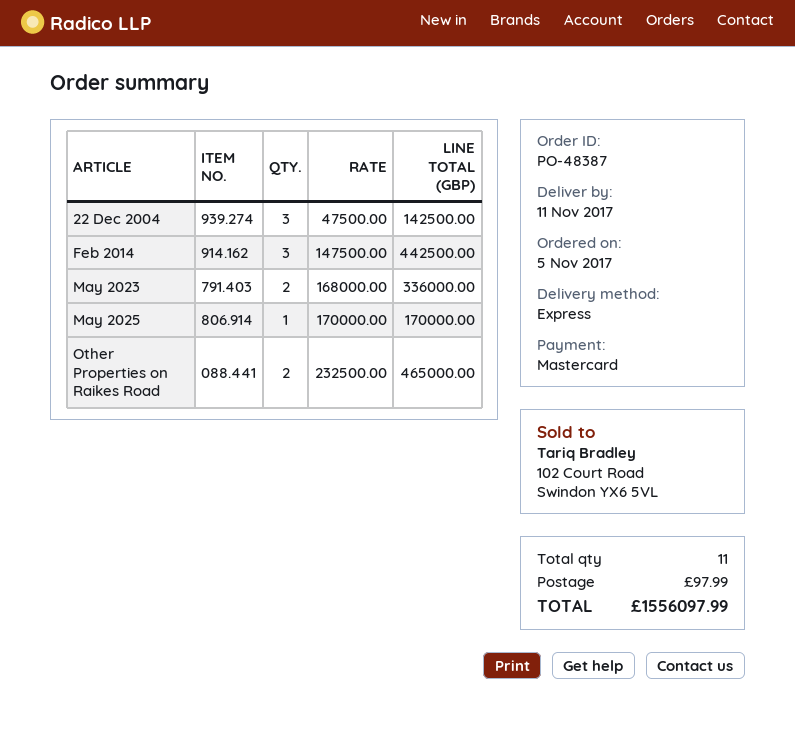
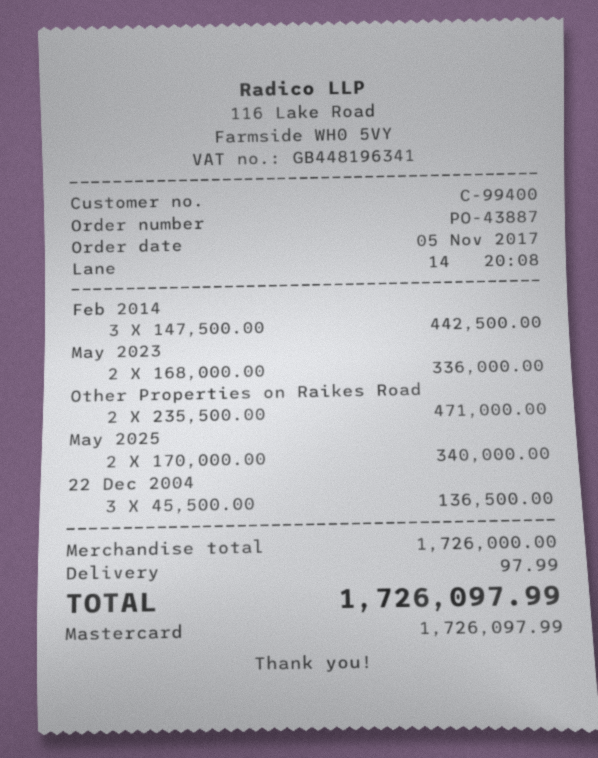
order number: PO-48387 -> PO-43887
22 Dec 2004: 3 x 47500.00 = 142500.00 -> 3 x 45500.00 = 136500.00
May 2025: 1 x 170000.00 = 170000.00 -> 2 x 170000.00 = 340000.00
Other Properties on Raikes Road: 2 x 232500.00 = 465000.00 -> 2 x 235500.00 = 471000.00
total: 1556097.99 -> 1726097.99

